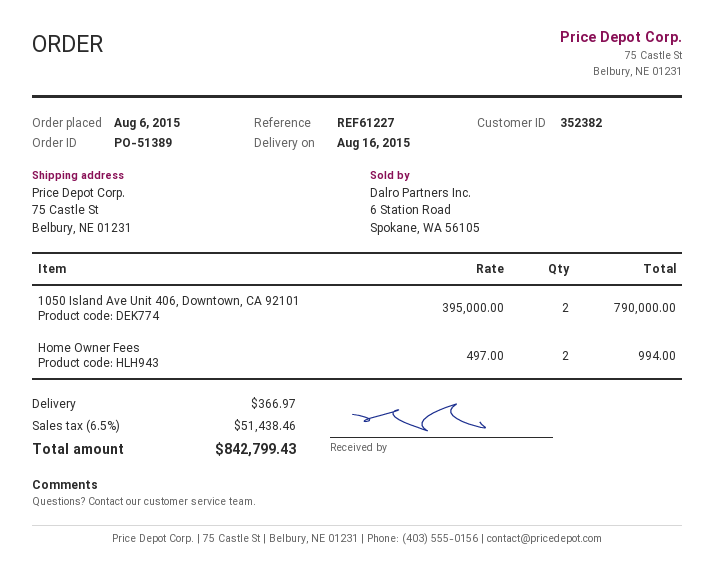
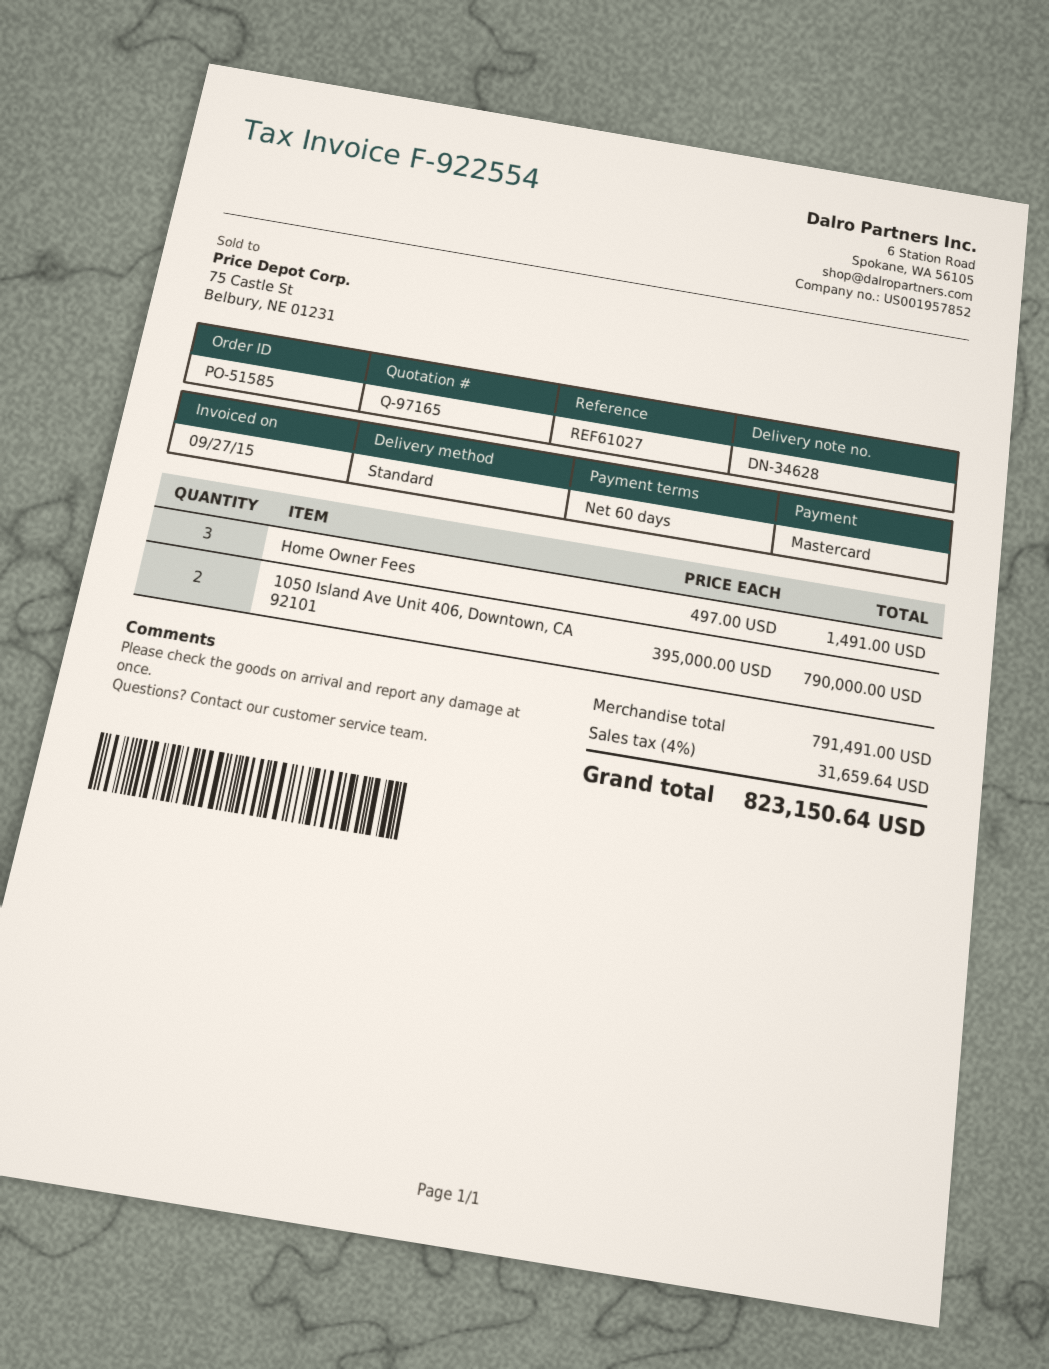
order number: PO-51389 -> PO-51585
reference: REF61227 -> REF61027
Home Owner Fees: 2 x 497.00 = 994.00 -> 3 x 497.00 = 1491.00
shipping: 366.97 -> none
tax: 6.5% = 51438.46 -> 4% = 31659.64
total: 842799.43 -> 823150.64

